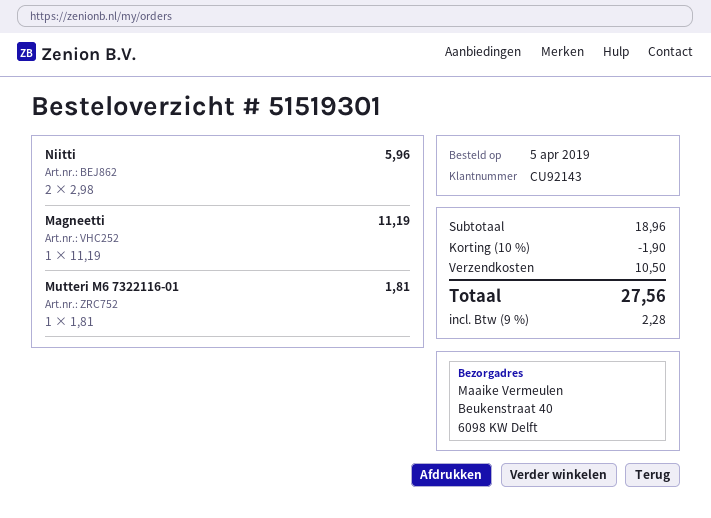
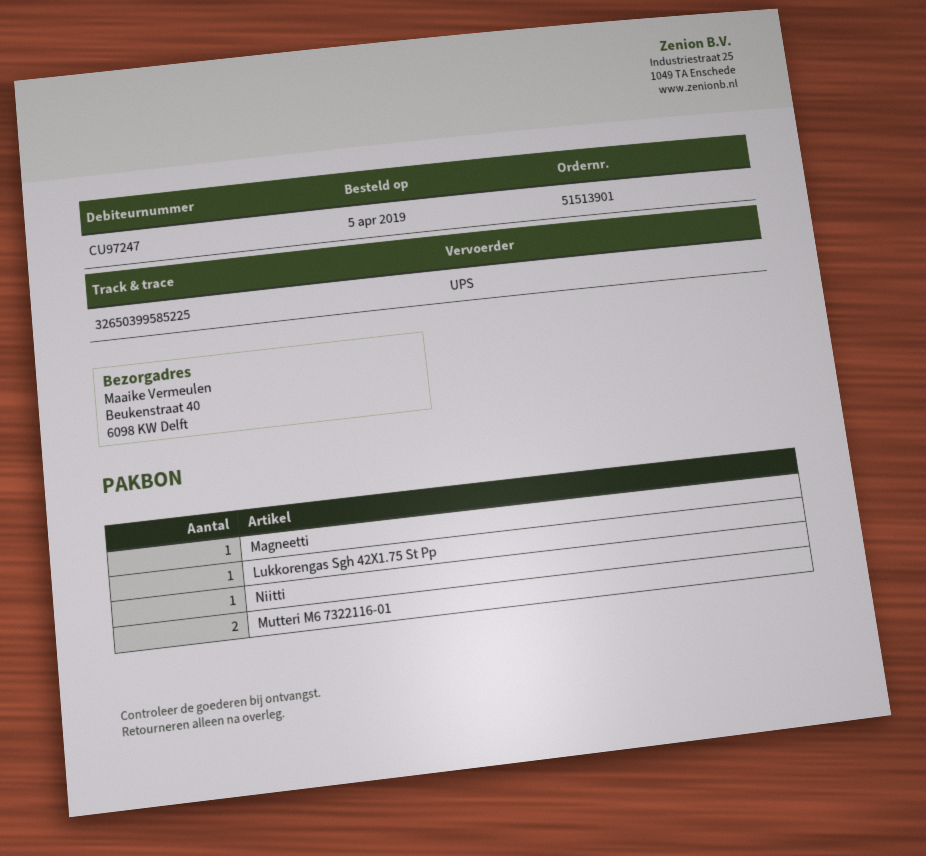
order number: 51519301 -> 51513901
customer number: CU92143 -> CU97247
Niitti: 2 -> 1
Mutteri M6 7322116-01: 1 -> 2
Lukkorengas Sgh 42X1.75 St Pp: none -> 1

